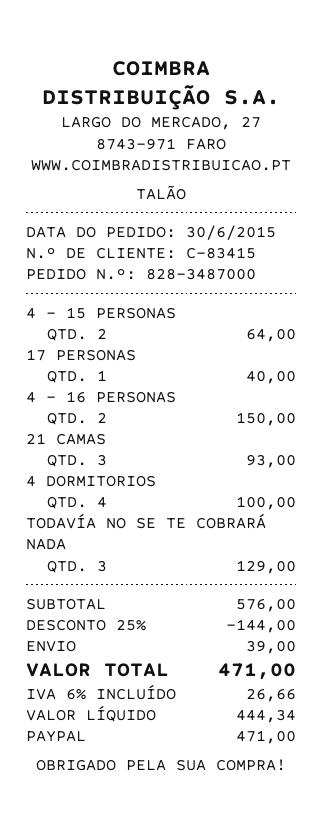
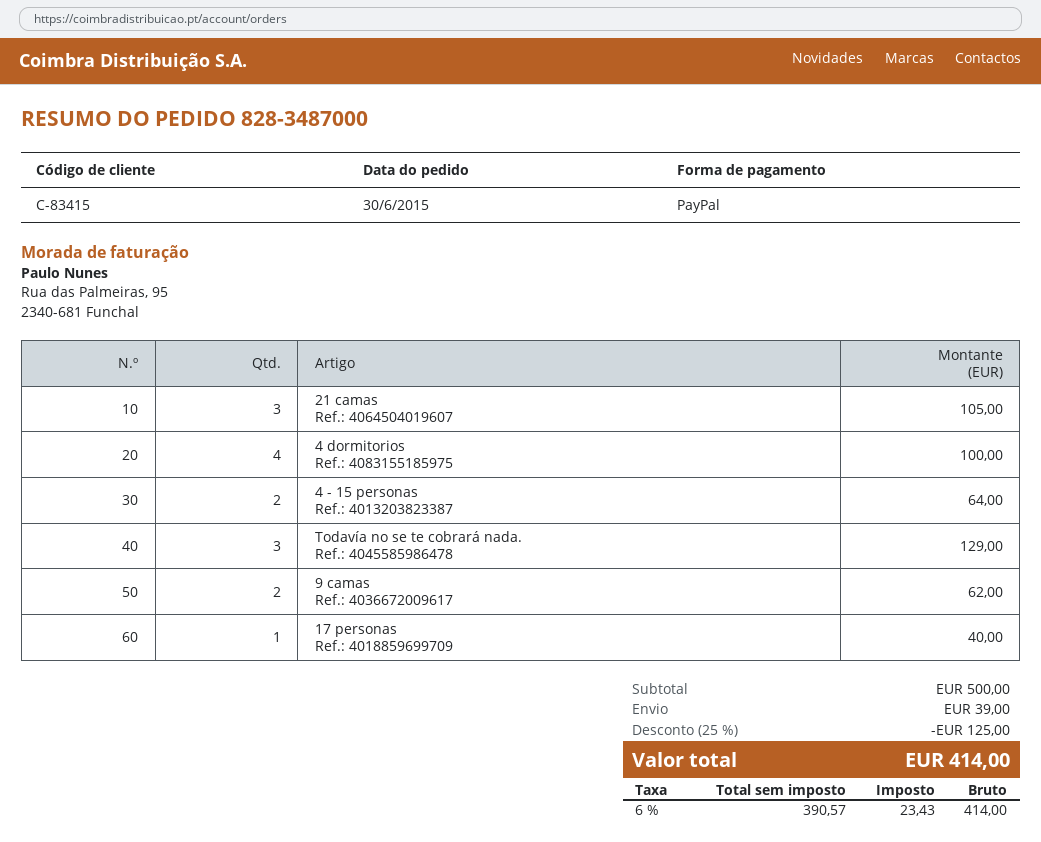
4 - 16 PERSONAS: 2 for 150.00 -> none
21 CAMAS: 3 for 93.00 -> 3 for 105.00
9 camas: none -> 2 for 62.00
subtotal: 576.00 -> 500.00
discount: 25% = 144.00 -> 25% = 125.00
net: 444.34 -> 390.57
tax: 6% = 26.66 -> 6% = 23.43
total: 471.00 -> 414.00

